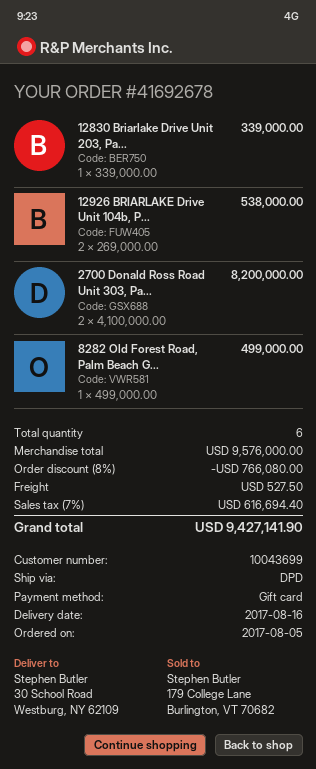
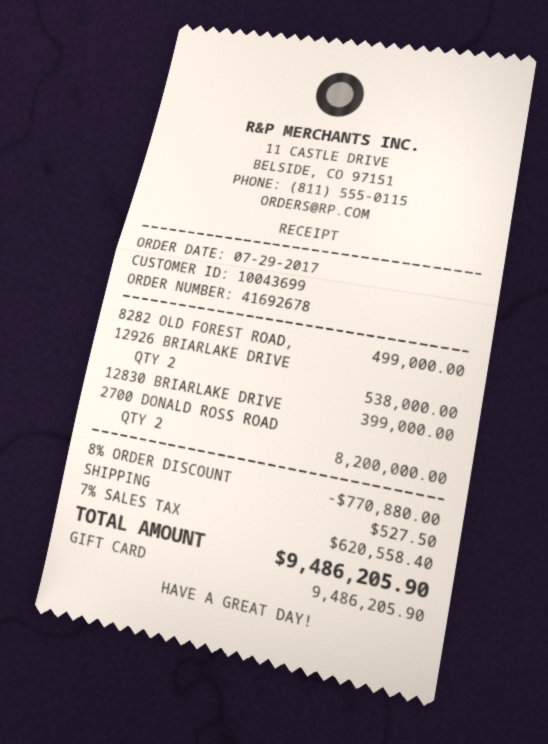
order date: 2017-08-05 -> 2017-07-29
12830 Briarlake Drive Unit 203, Pa...: 1 for 339000.00 -> 1 for 399000.00
discount: 8% = 766080.00 -> 8% = 770880.00
tax: 7% = 616694.40 -> 7% = 620558.40
total: 9427141.90 -> 9486205.90

